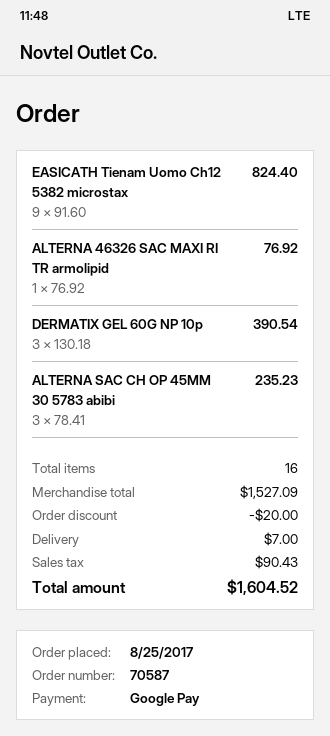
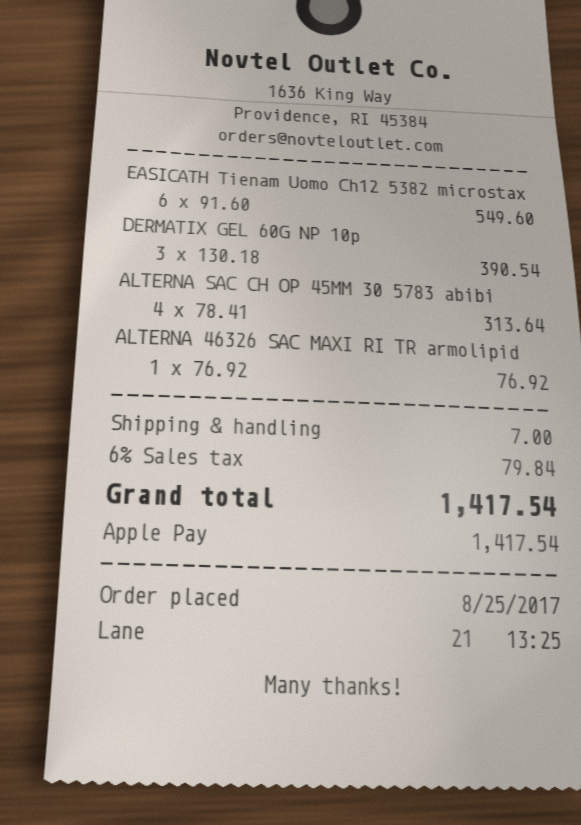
payment method: Google Pay -> Apple Pay
EASICATH Tienam Uomo Ch12 5382 microstax: 9 x 91.60 = 824.40 -> 6 x 91.60 = 549.60
ALTERNA SAC CH OP 45MM 30 5783 abibi: 3 x 78.41 = 235.23 -> 4 x 78.41 = 313.64
discount: 20.00 -> none
tax: 90.43 -> 79.84
total: 1604.52 -> 1417.54

